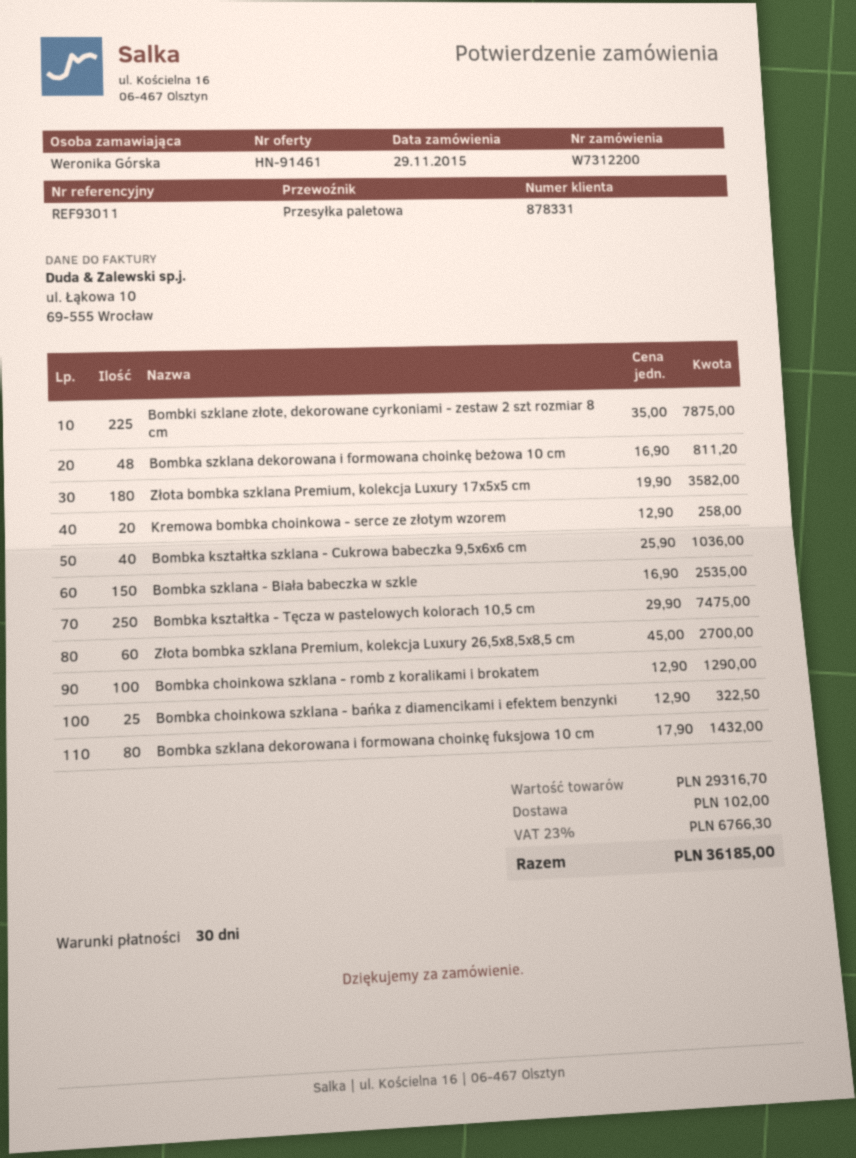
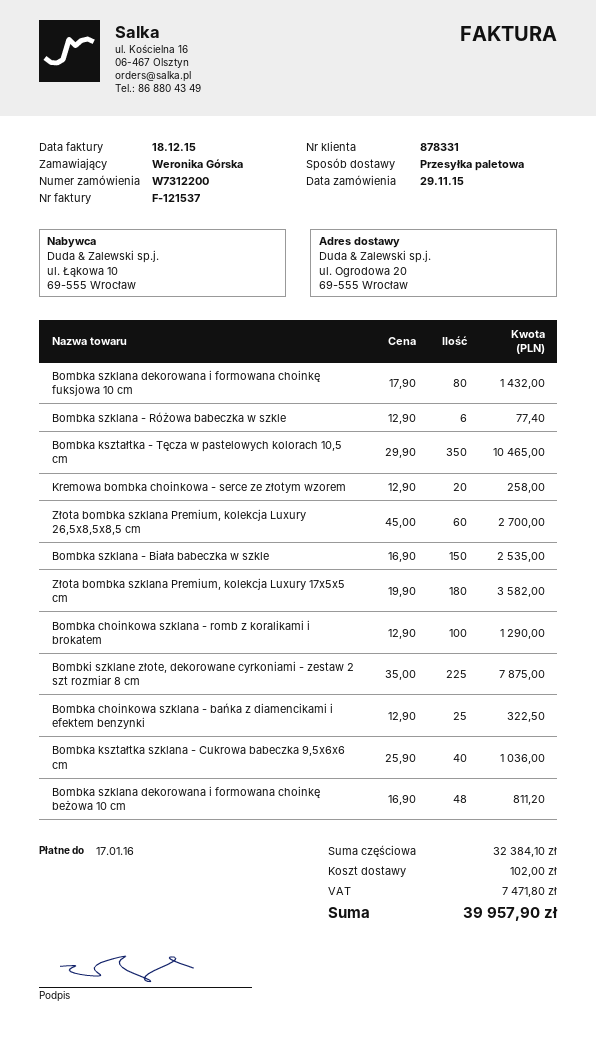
Bombka kształtka - Tęcza w pastelowych kolorach 10,5 cm: 250 x 29.90 = 7475.00 -> 350 x 29.90 = 10465.00
Bombka szklana - Różowa babeczka w szkle: none -> 6 x 12.90 = 77.40
subtotal: 29316.70 -> 32384.10
tax: 6766.30 -> 7471.80
total: 36185.00 -> 39957.90

